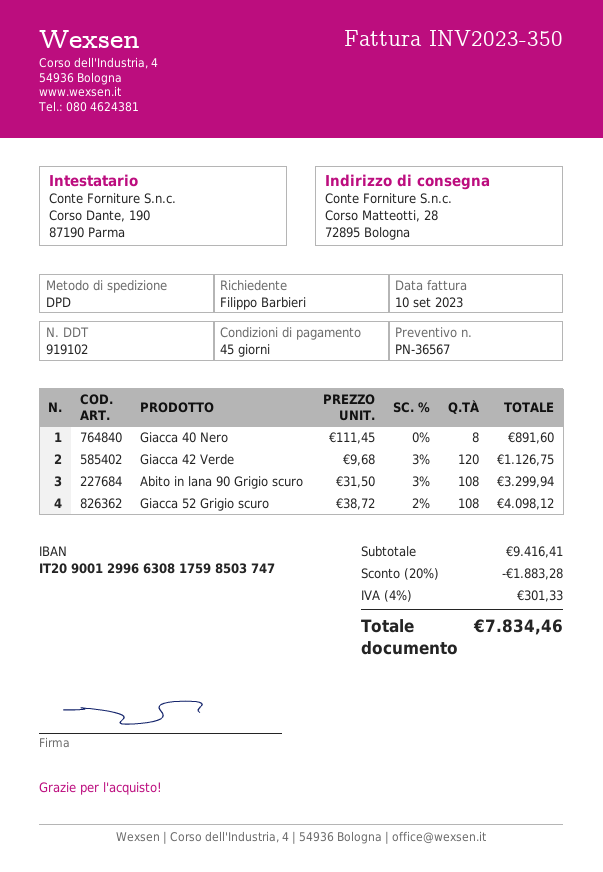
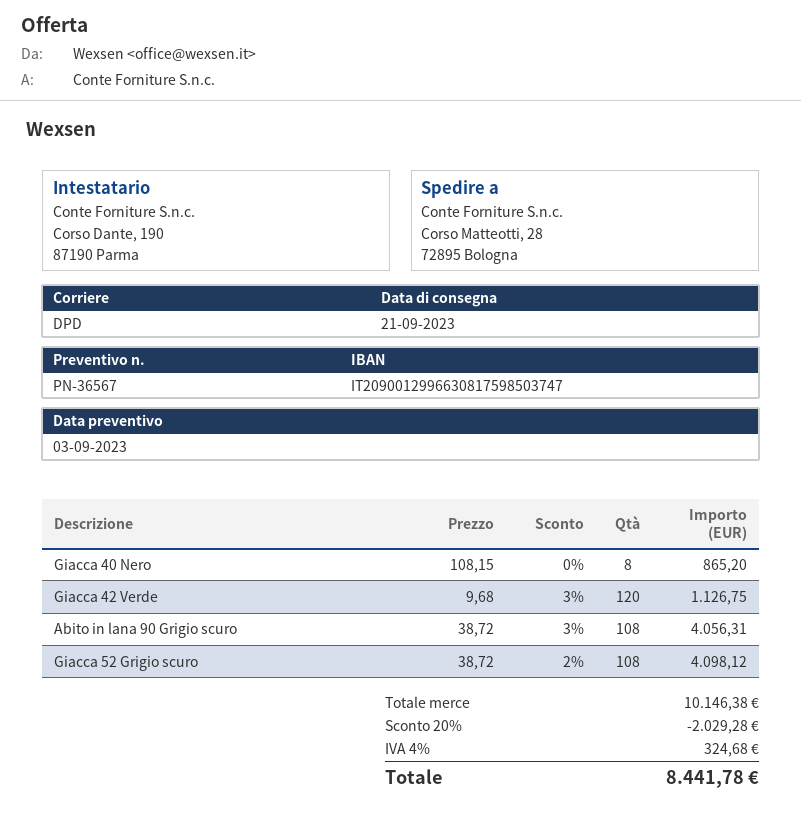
Giacca 40 Nero: 8 x 111.45 = 891.60 -> 8 x 108.15 = 865.20
Abito in lana 90 Grigio scuro: 108 x 31.50 - 3% = 3299.94 -> 108 x 38.72 - 3% = 4056.31
subtotal: 9416.41 -> 10146.38
discount: 20% = 1883.28 -> 20% = 2029.28
tax: 4% = 301.33 -> 4% = 324.68
total: 7834.46 -> 8441.78

